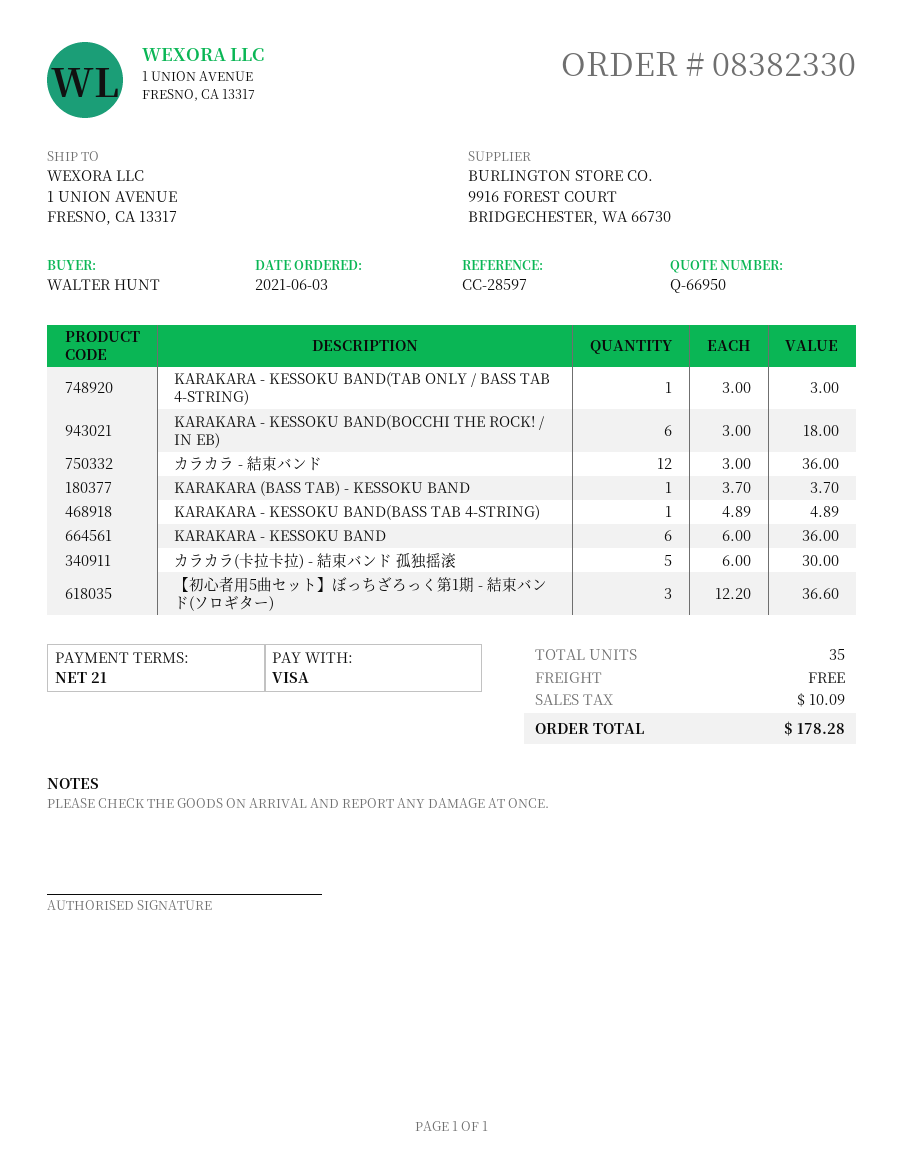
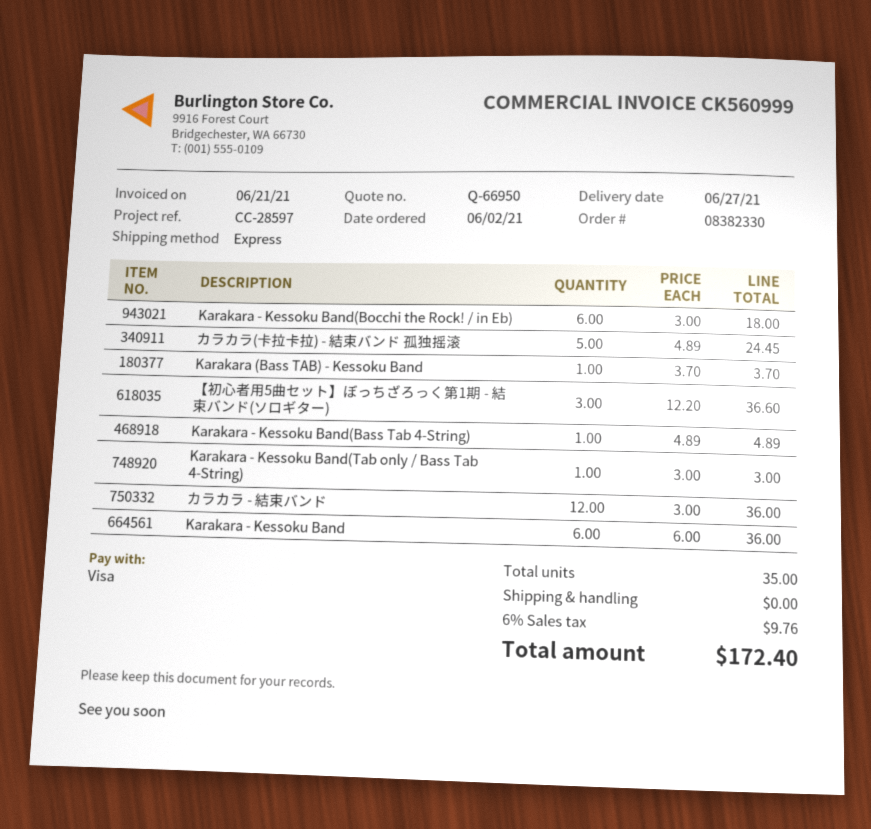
order date: 2021-06-03 -> 2021-06-02
カラカラ(卡拉卡拉) - 結束バンド 孤独摇滚: 5 x 6.00 = 30.00 -> 5 x 4.89 = 24.45
tax: 10.09 -> 9.76
total: 178.28 -> 172.40

